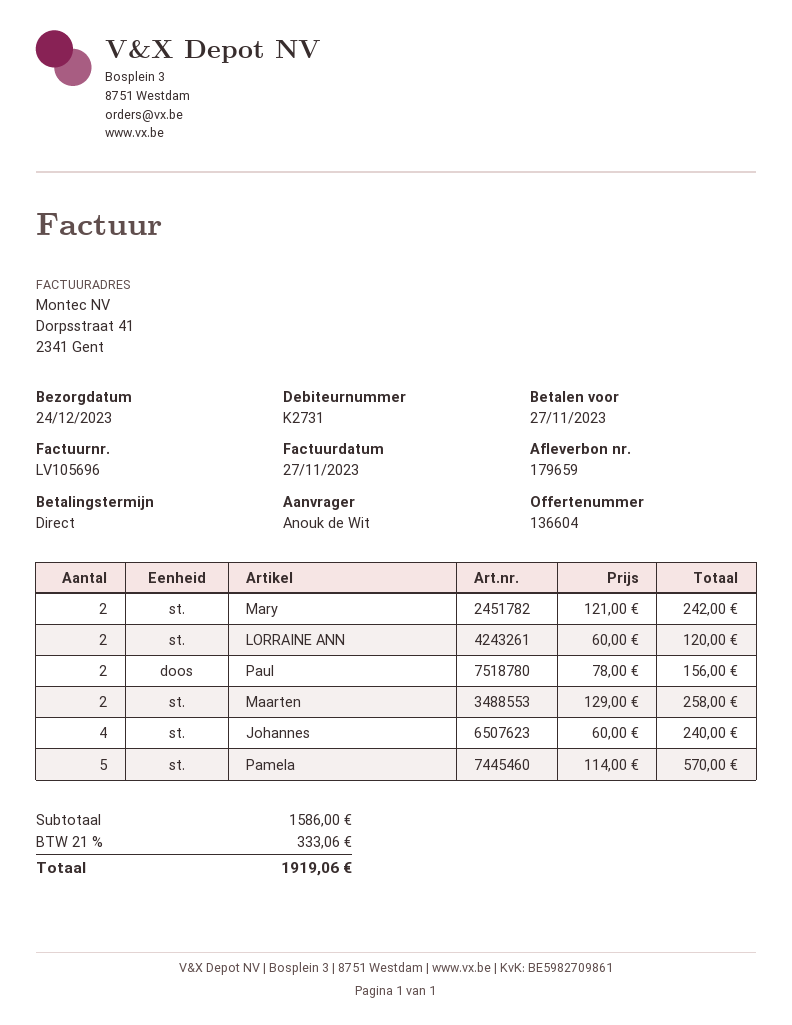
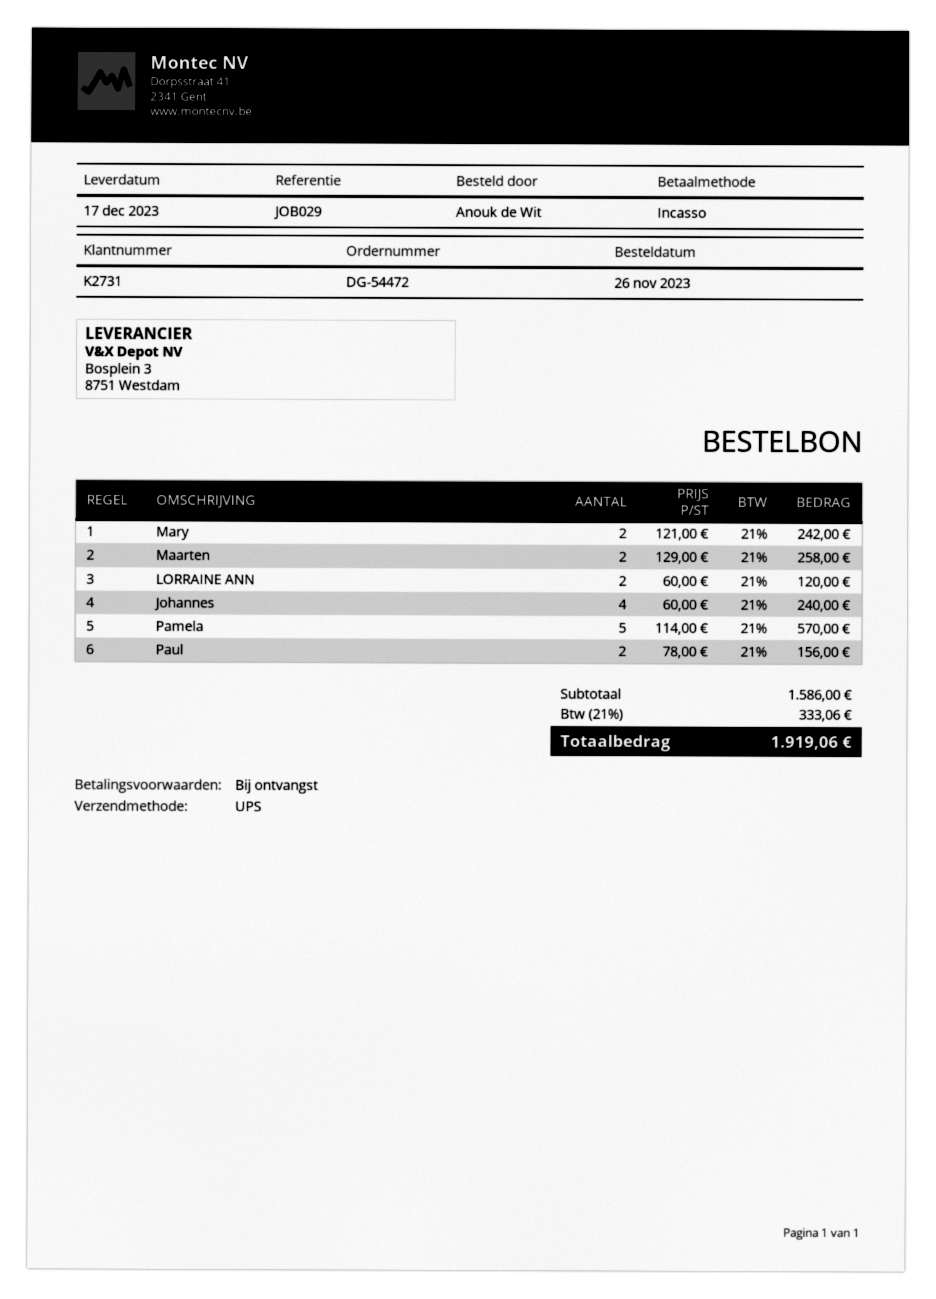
delivery date: 2023-12-24 -> 2023-12-17

